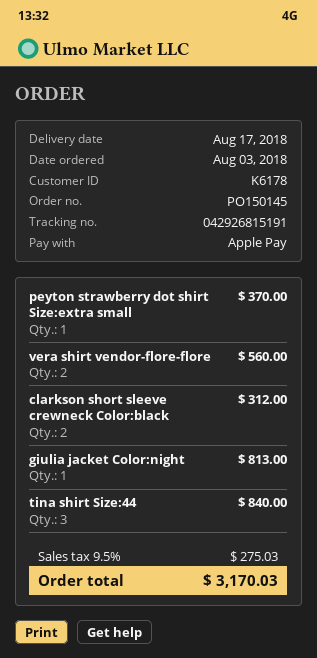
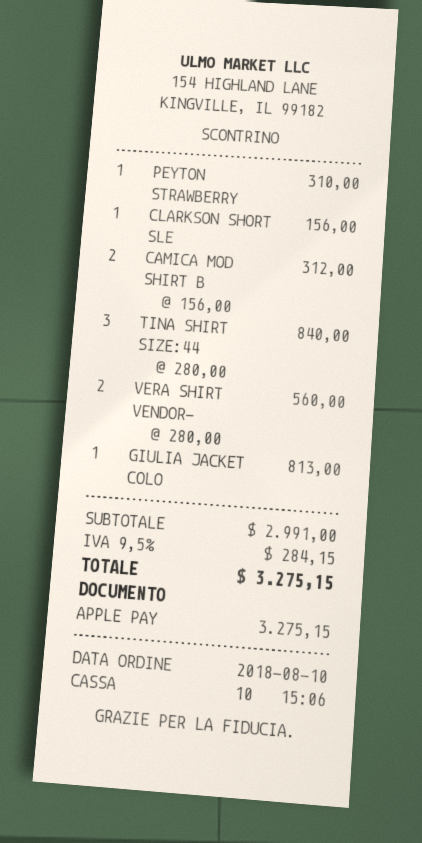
order date: 2018-08-03 -> 2018-08-10
peyton strawberry dot shirt Size:extra small: 1 for 370.00 -> 1 for 310.00
clarkson short sleeve crewneck Color:black: 2 for 312.00 -> 1 for 156.00
CAMICA MOD SHIRT B: none -> 2 for 312.00
tax: 9.5% = 275.03 -> 9.5% = 284.15
total: 3170.03 -> 3275.15

